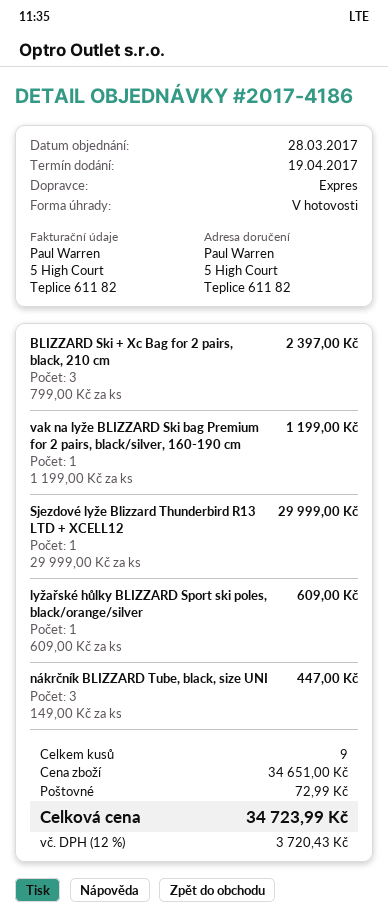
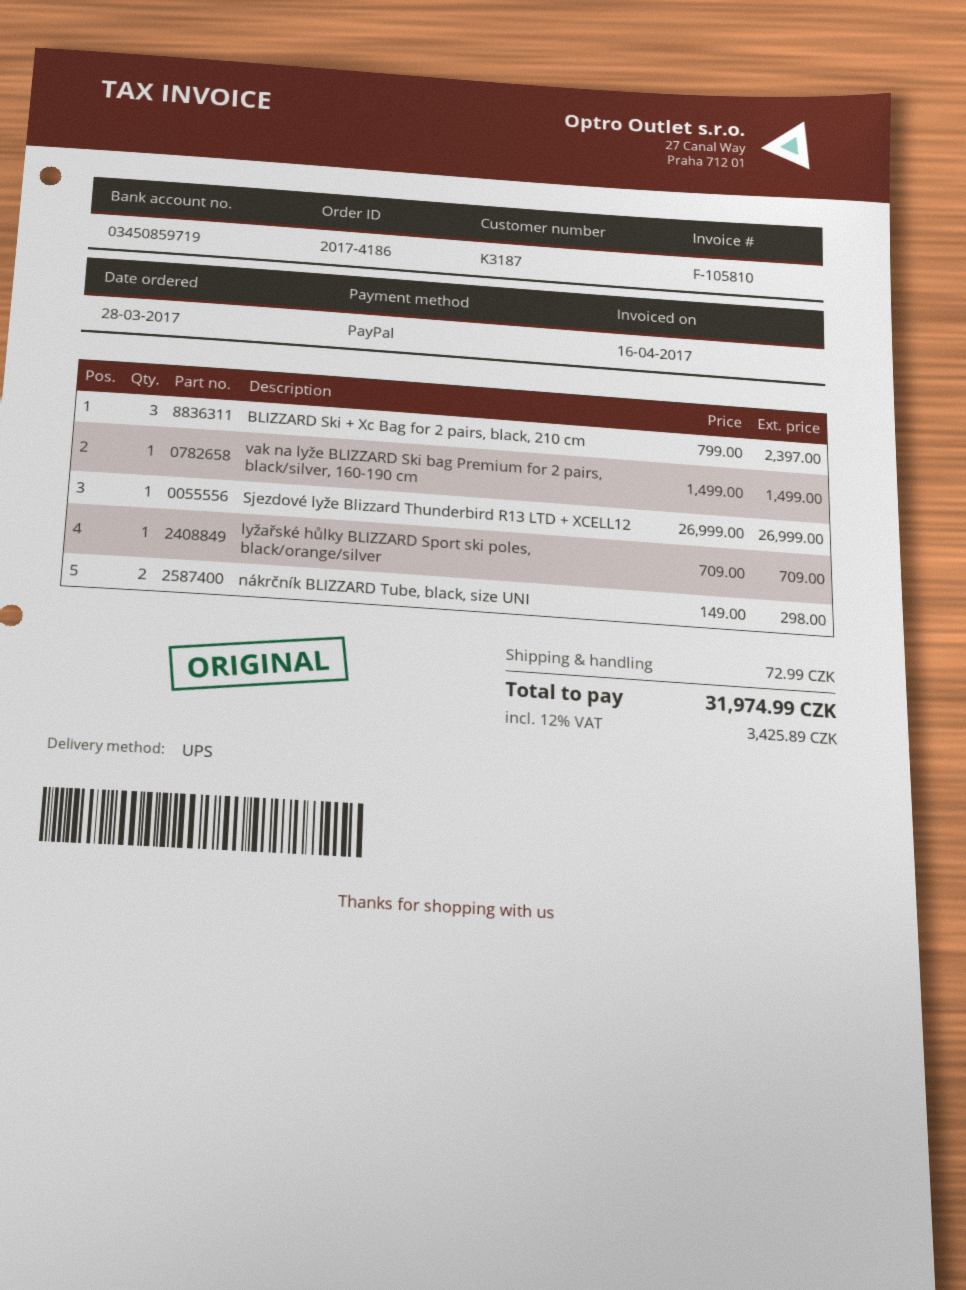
payment method: cash -> PayPal
shipping method: express -> UPS
vak na lyže BLIZZARD Ski bag Premium for 2 pairs, black/silver, 160-190 cm: 1 x 1199.00 = 1199.00 -> 1 x 1499.00 = 1499.00
Sjezdové lyže Blizzard Thunderbird R13 LTD + XCELL12: 1 x 29999.00 = 29999.00 -> 1 x 26999.00 = 26999.00
lyžařské hůlky BLIZZARD Sport ski poles, black/orange/silver: 1 x 609.00 = 609.00 -> 1 x 709.00 = 709.00
nákrčník BLIZZARD Tube, black, size UNI: 3 x 149.00 = 447.00 -> 2 x 149.00 = 298.00
tax: 12% = 3720.43 -> 12% = 3425.89
total: 34723.99 -> 31974.99

